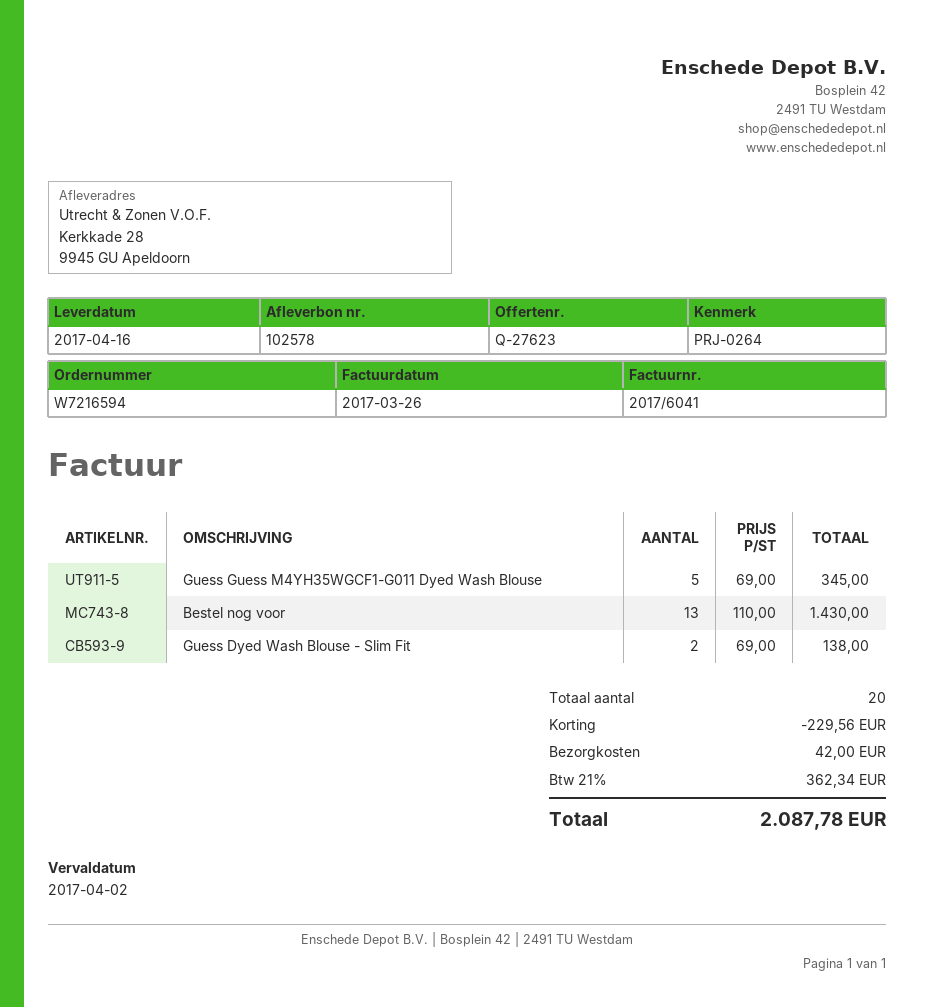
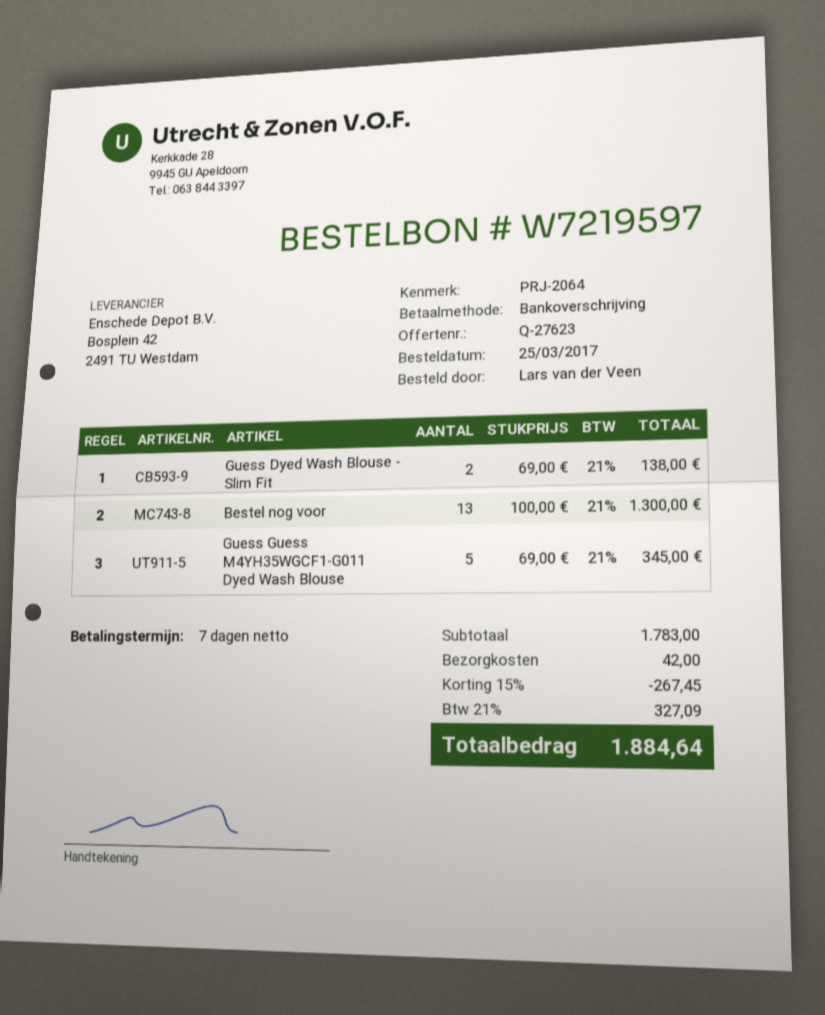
order number: W7216594 -> W7219597
reference: PRJ-0264 -> PRJ-2064
Bestel nog voor: 13 x 110.00 = 1430.00 -> 13 x 100.00 = 1300.00
discount: 229.56 -> 267.45
tax: 21% = 362.34 -> 21% = 327.09
total: 2087.78 -> 1884.64

